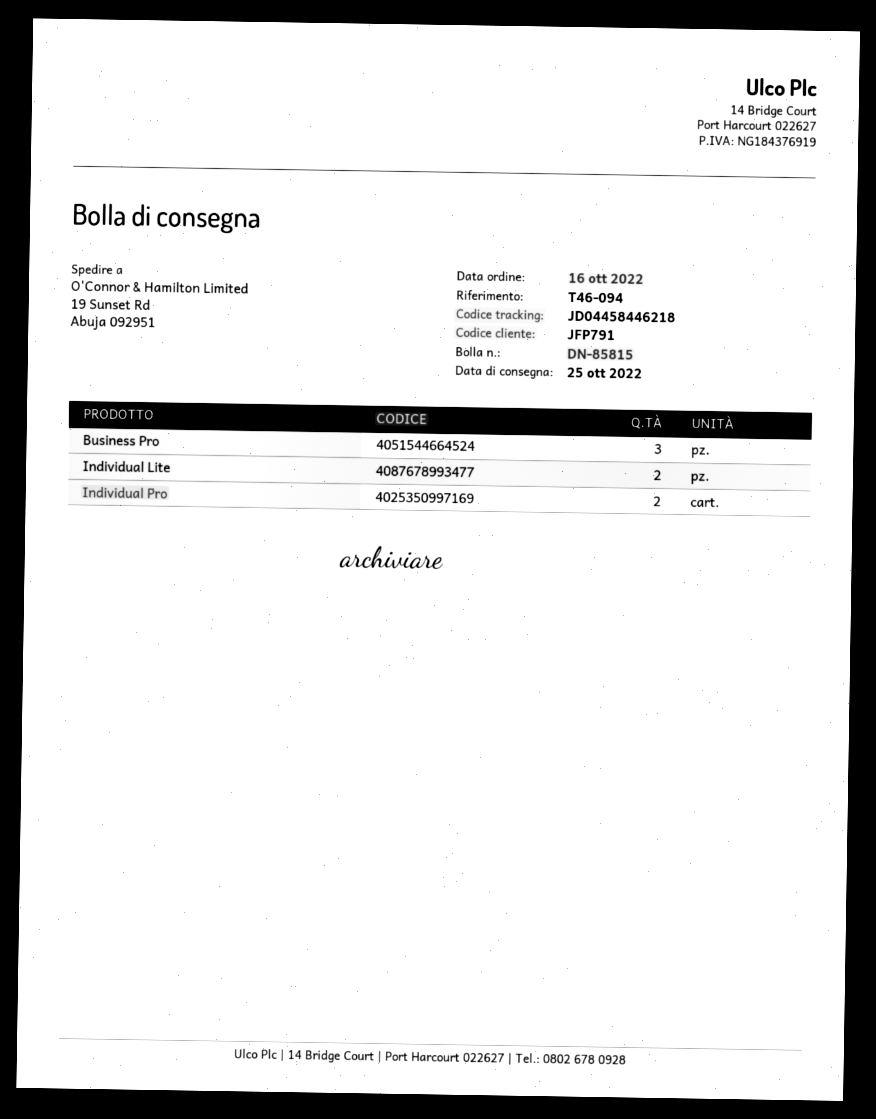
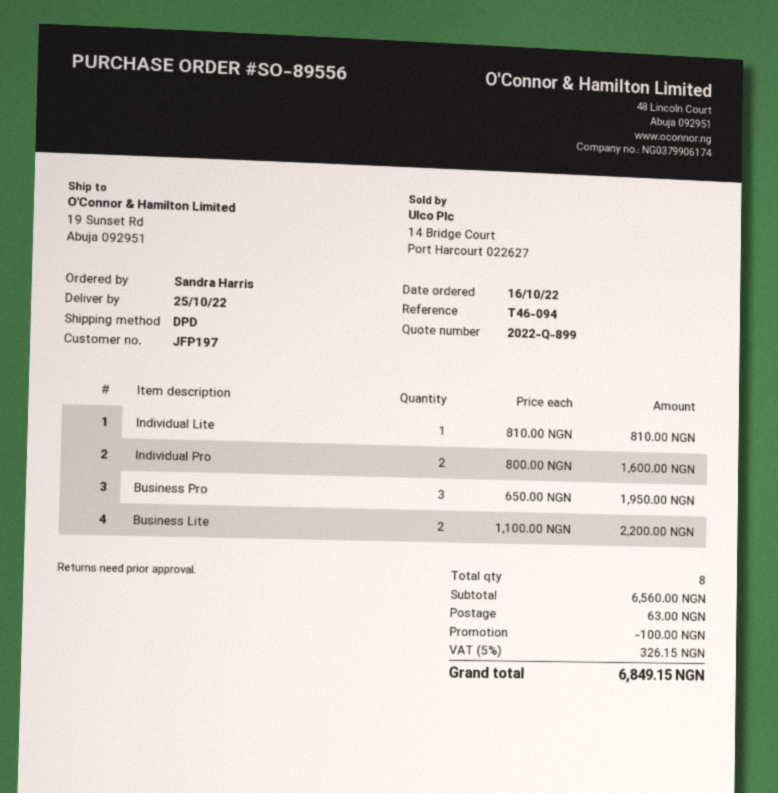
customer number: JFP791 -> JFP197
Individual Lite: 2 -> 1
Business Lite: none -> 2

